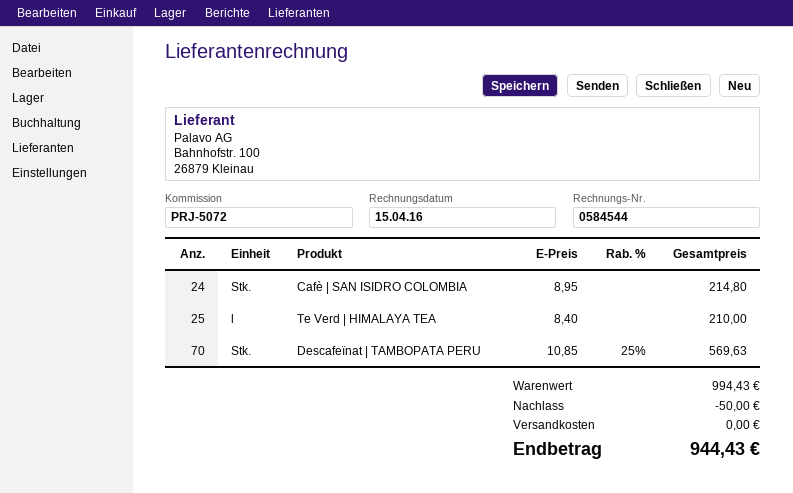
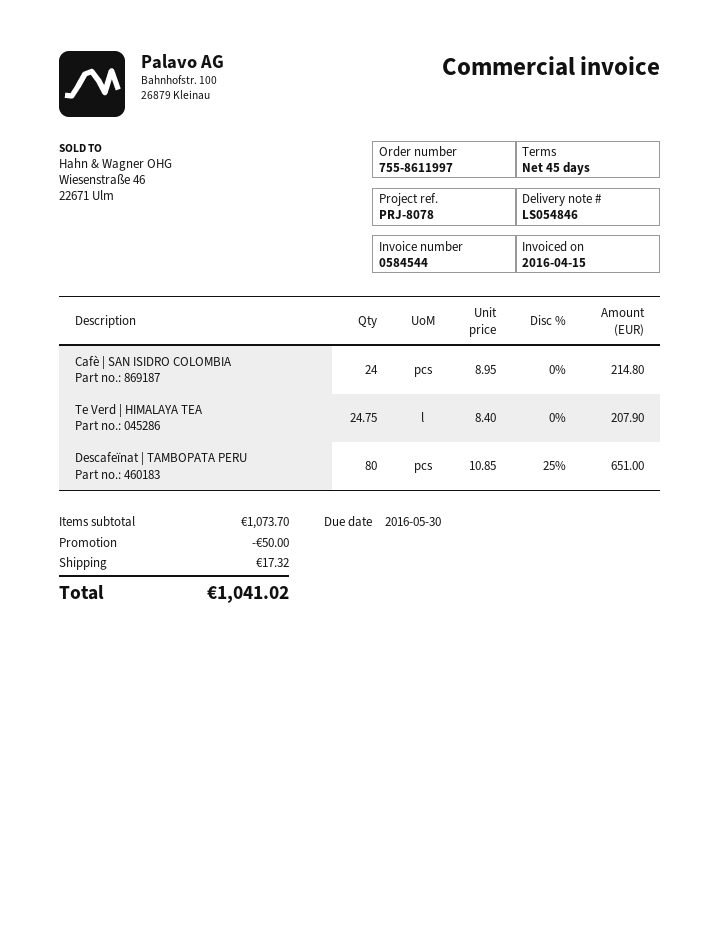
reference: PRJ-5072 -> PRJ-8078
Te Verd | HIMALAYA TEA: 25 x 8.40 = 210.00 -> 24.75 x 8.40 = 207.90
Descafeïnat | TAMBOPATA PERU: 70 x 10.85 - 25% = 569.63 -> 80 x 10.85 - 25% = 651.00
subtotal: 994.43 -> 1073.70
shipping: 0.00 -> 17.32
total: 944.43 -> 1041.02

